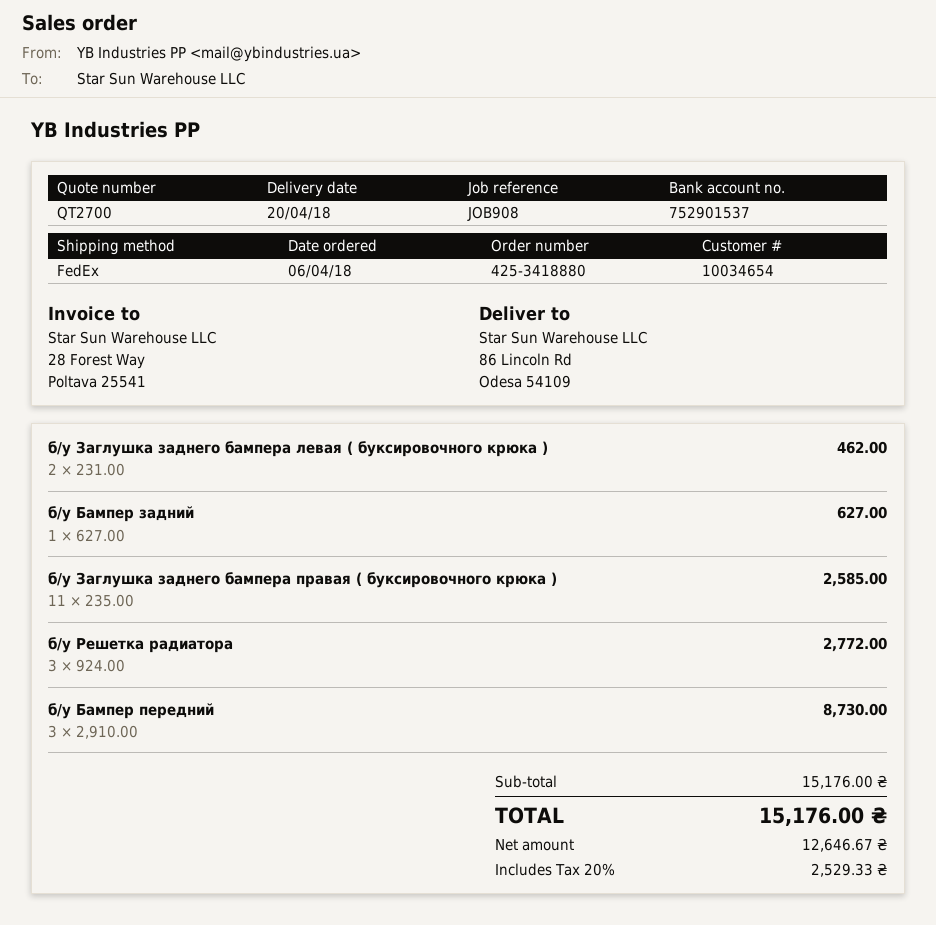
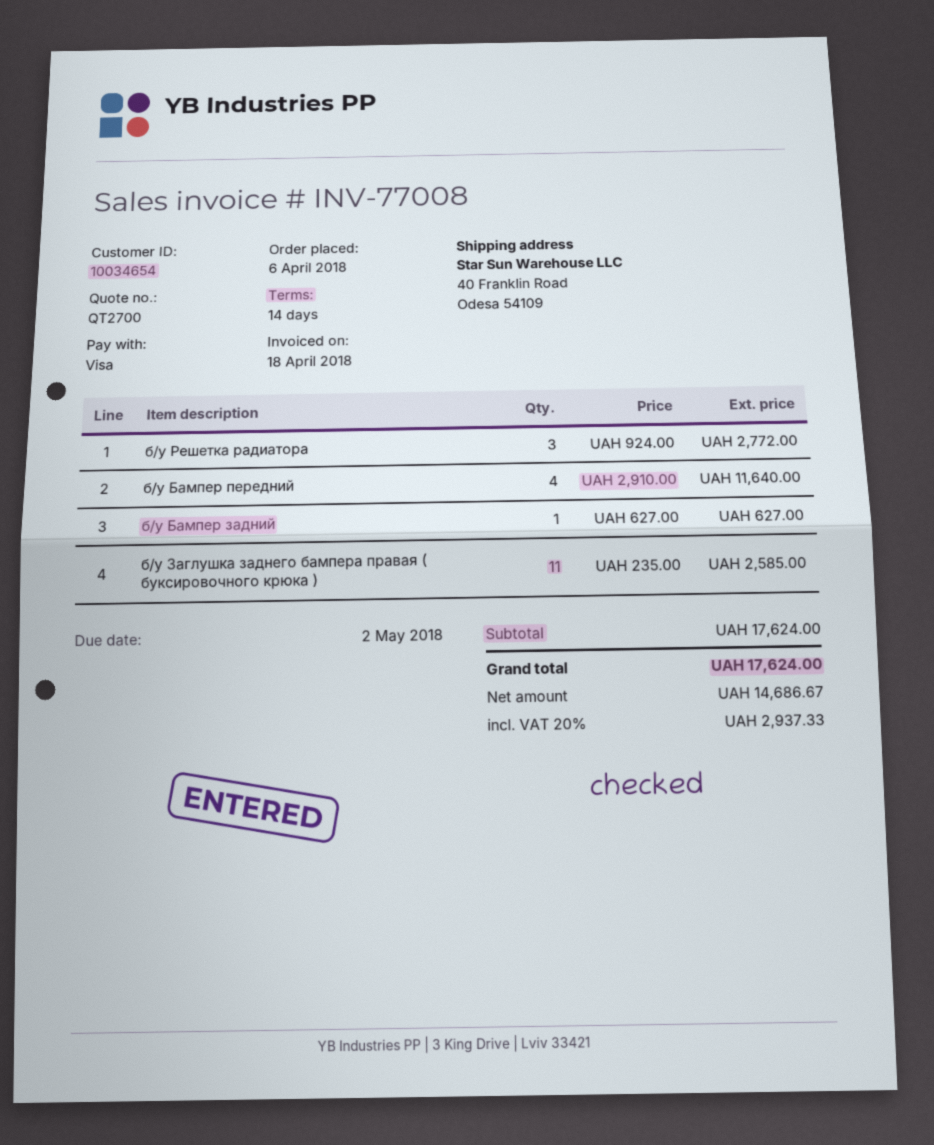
ship to: 86 Lincoln Rd, Odesa 54109 -> 40 Franklin Road, Odesa 54109
б/у Заглушка заднего бампера левая ( буксировочного крюка ): 2 x 231.00 = 462.00 -> none
б/у Бампер передний: 3 x 2910.00 = 8730.00 -> 4 x 2910.00 = 11640.00
subtotal: 15176.00 -> 17624.00
net: 12646.67 -> 14686.67
tax: 20% = 2529.33 -> 20% = 2937.33
total: 15176.00 -> 17624.00

